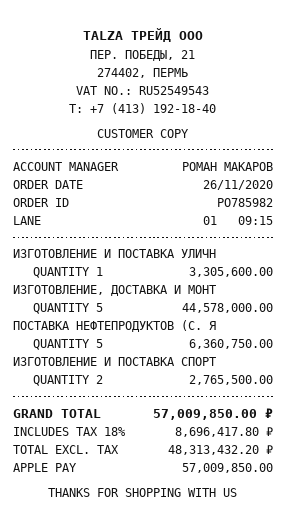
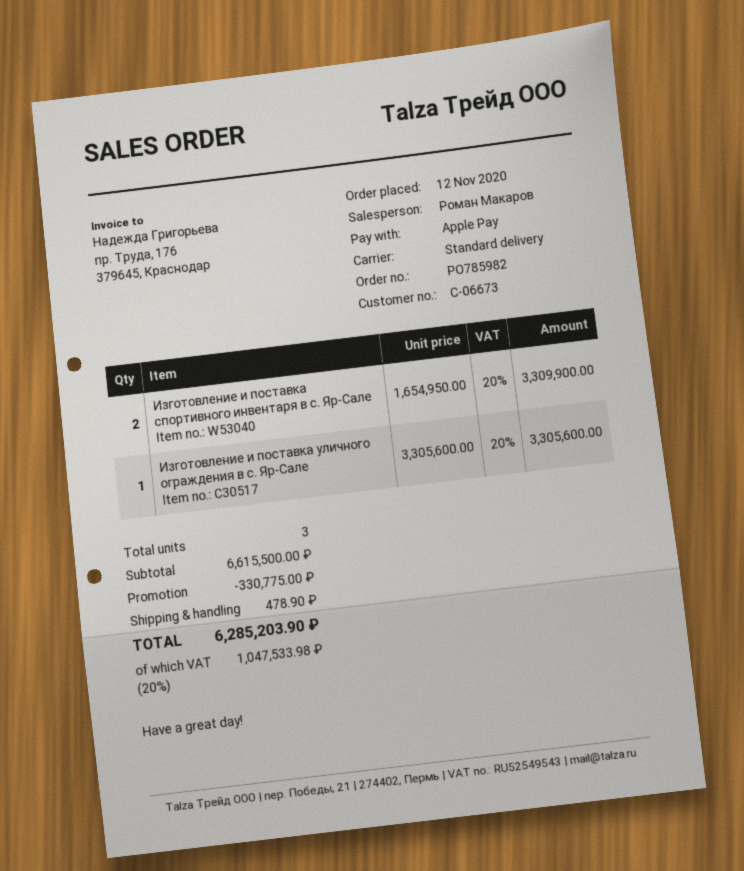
order date: 2020-11-26 -> 2020-11-12
ИЗГОТОВЛЕНИЕ, ДОСТАВКА И МОНТ: 5 for 44578000.00 -> none
ПОСТАВКА НЕФТЕПРОДУКТОВ (С. Я: 5 for 6360750.00 -> none
ИЗГОТОВЛЕНИЕ И ПОСТАВКА СПОРТ: 2 for 2765500.00 -> 2 for 3309900.00
discount: none -> 330775.00
shipping: none -> 478.90
tax: 18% = 8696417.80 -> 20% = 1047533.98
total: 57009850.00 -> 6285203.90

